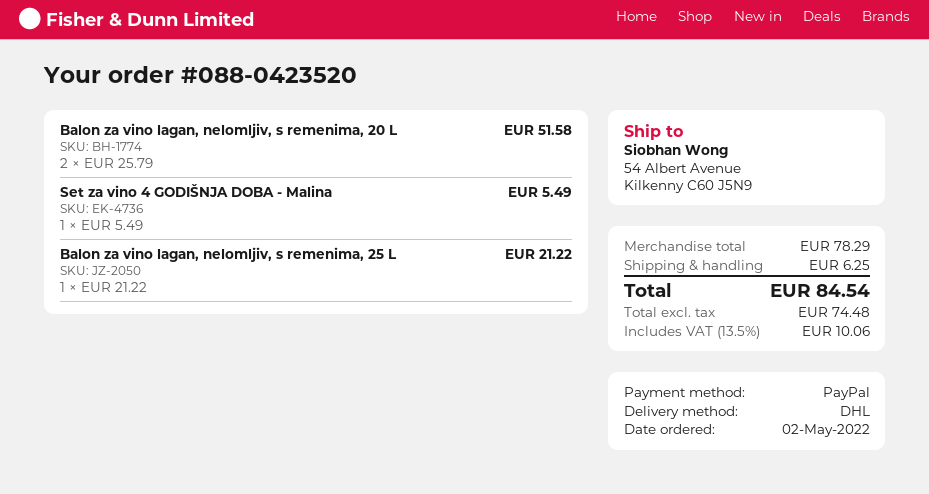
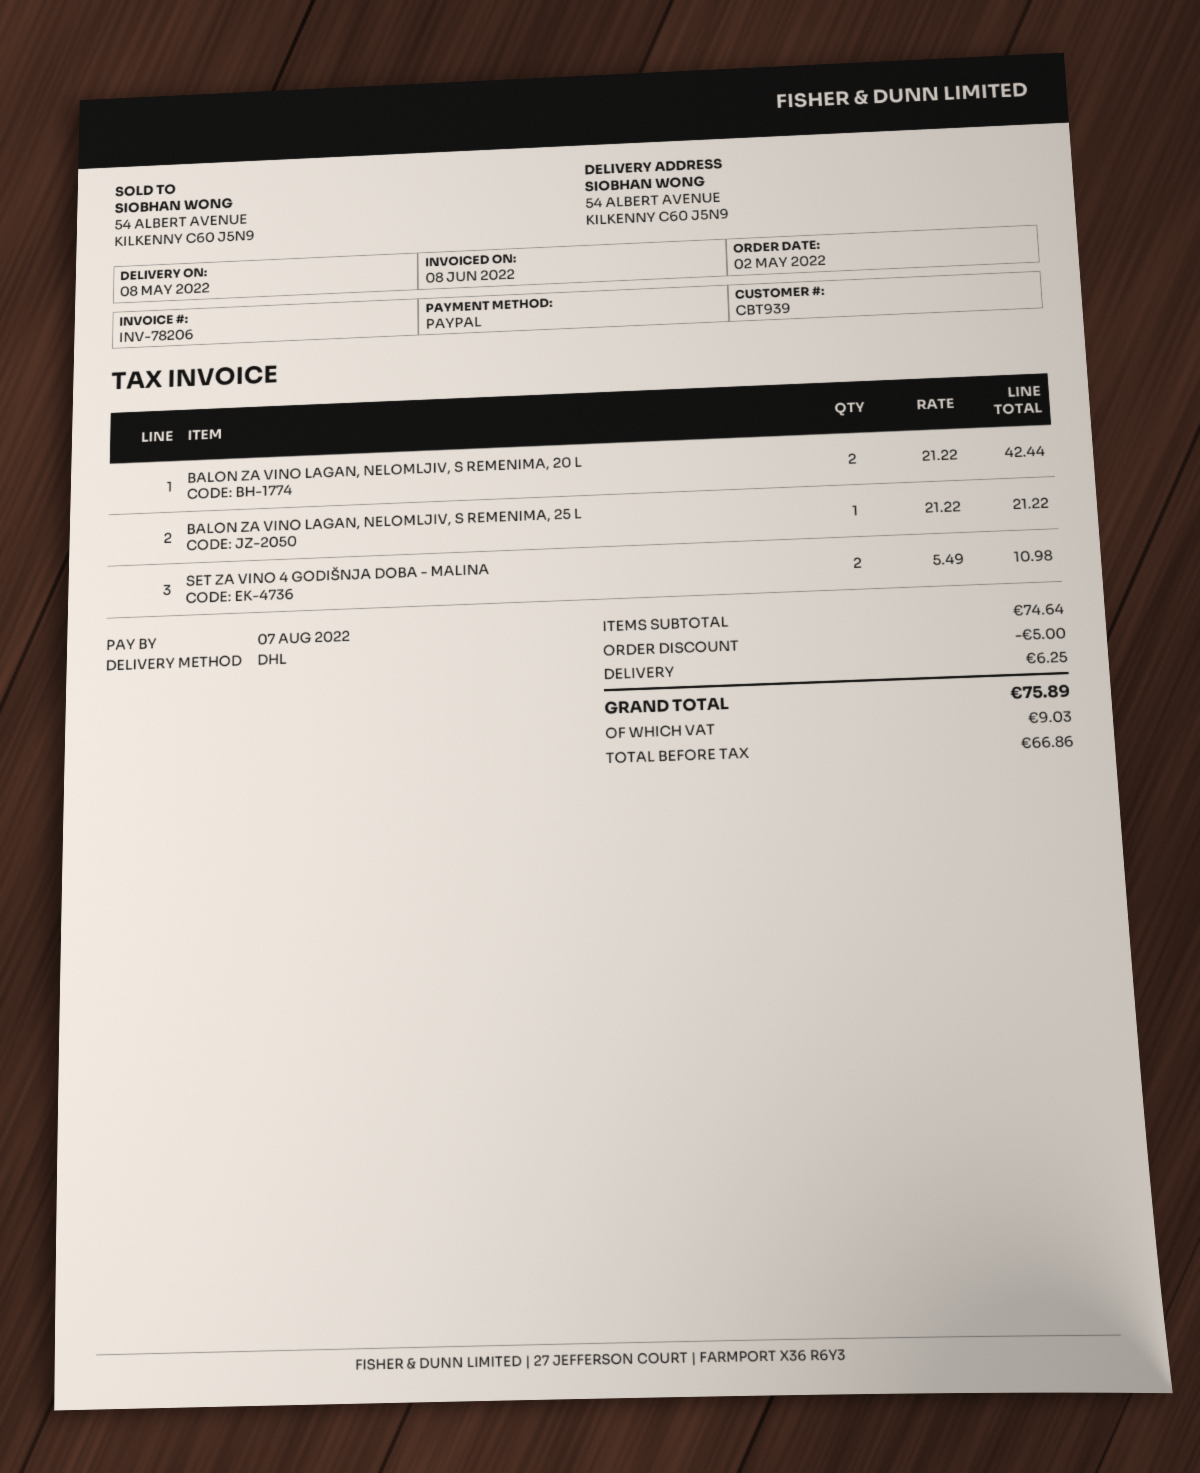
Balon za vino lagan, nelomljiv, s remenima, 20 L: 2 x 25.79 = 51.58 -> 2 x 21.22 = 42.44
Set za vino 4 GODIŠNJA DOBA - Malina: 1 x 5.49 = 5.49 -> 2 x 5.49 = 10.98
subtotal: 78.29 -> 74.64
discount: none -> 5.00
net: 74.48 -> 66.86
tax: 10.06 -> 9.03
total: 84.54 -> 75.89

